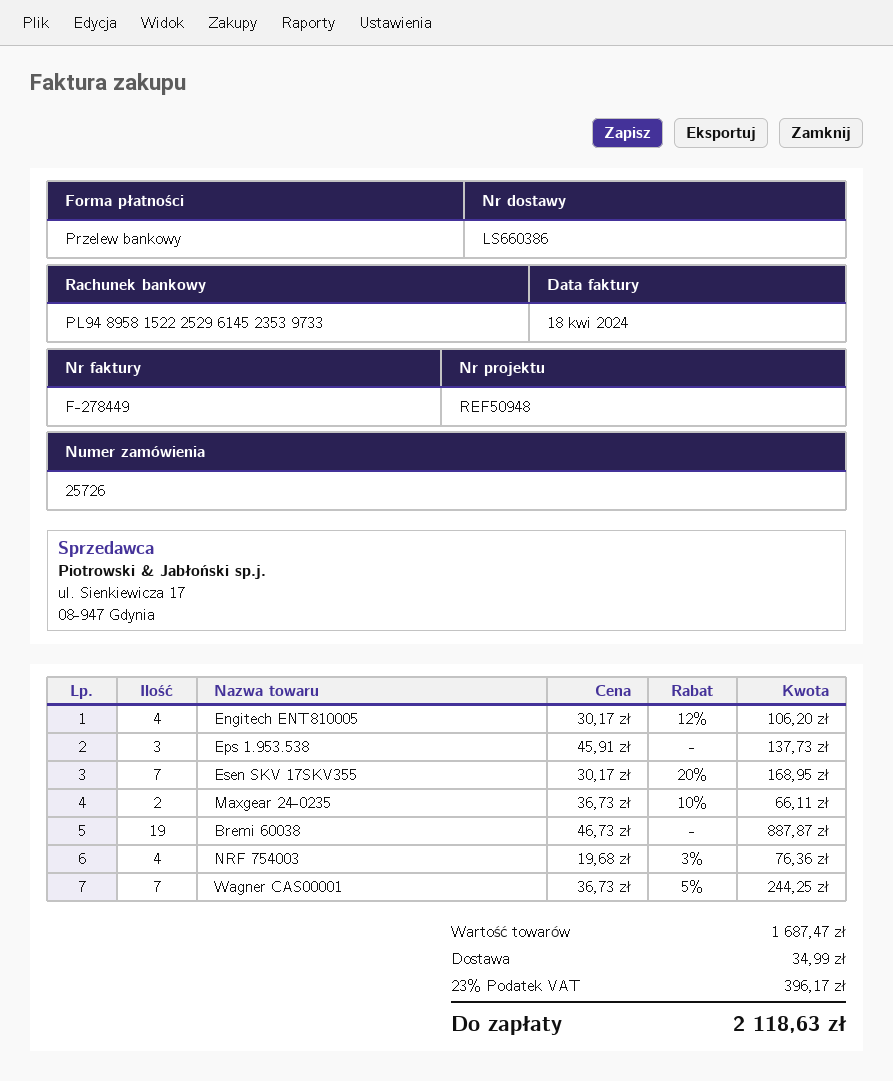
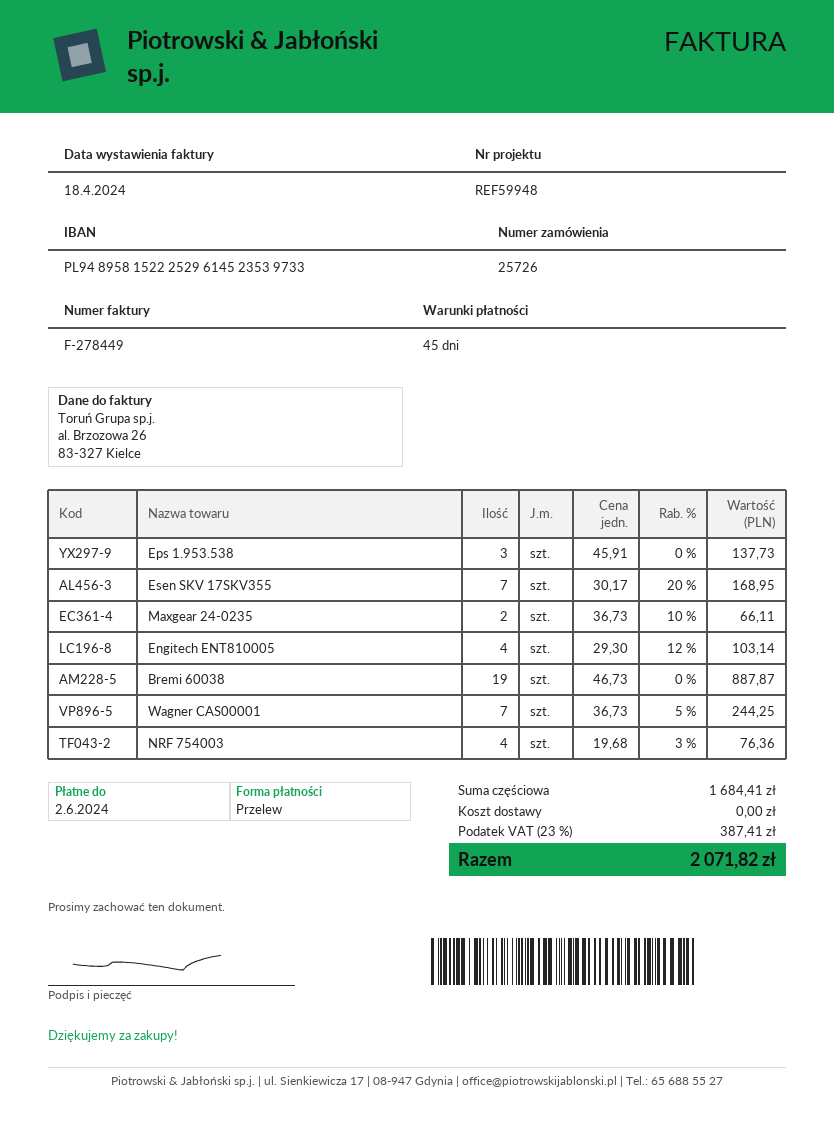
reference: REF50948 -> REF59948
Engitech ENT810005: 4 x 30.17 - 12% = 106.20 -> 4 x 29.30 - 12% = 103.14
subtotal: 1687.47 -> 1684.41
shipping: 34.99 -> 0.00
tax: 23% = 396.17 -> 23% = 387.41
total: 2118.63 -> 2071.82

